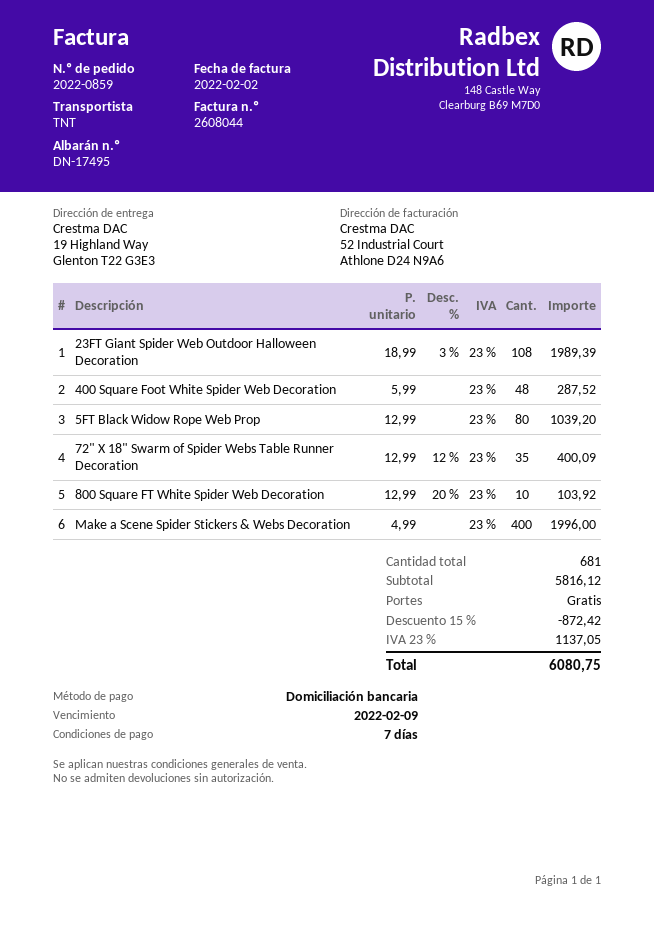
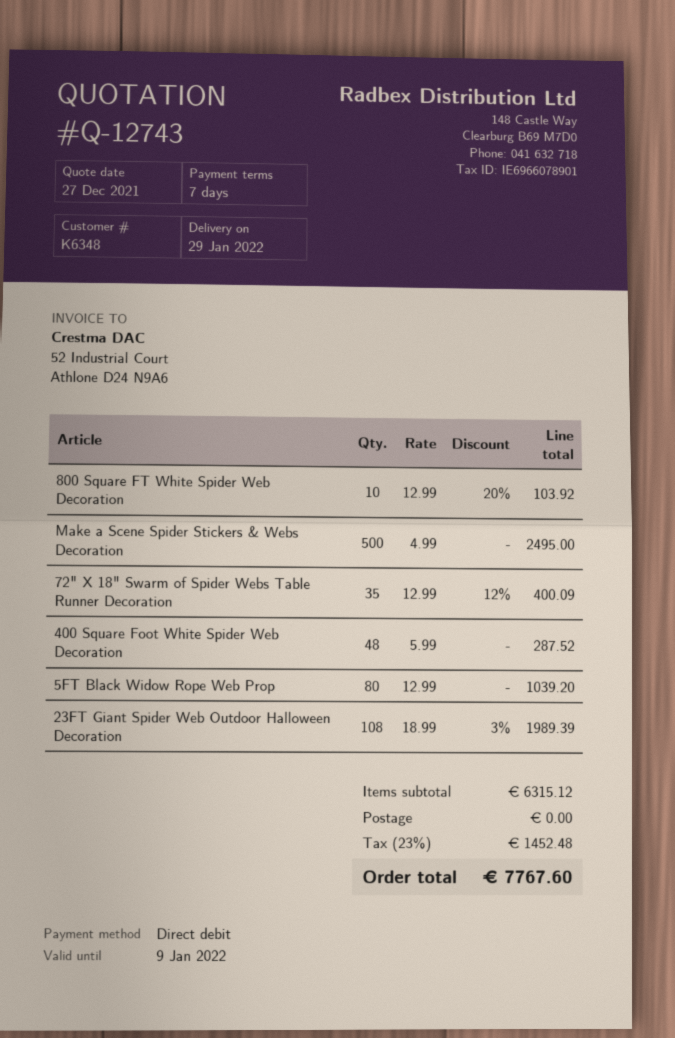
Make a Scene Spider Stickers & Webs Decoration: 400 x 4.99 = 1996.00 -> 500 x 4.99 = 2495.00
subtotal: 5816.12 -> 6315.12
discount: 15% = 872.42 -> none
tax: 23% = 1137.05 -> 23% = 1452.48
total: 6080.75 -> 7767.60

